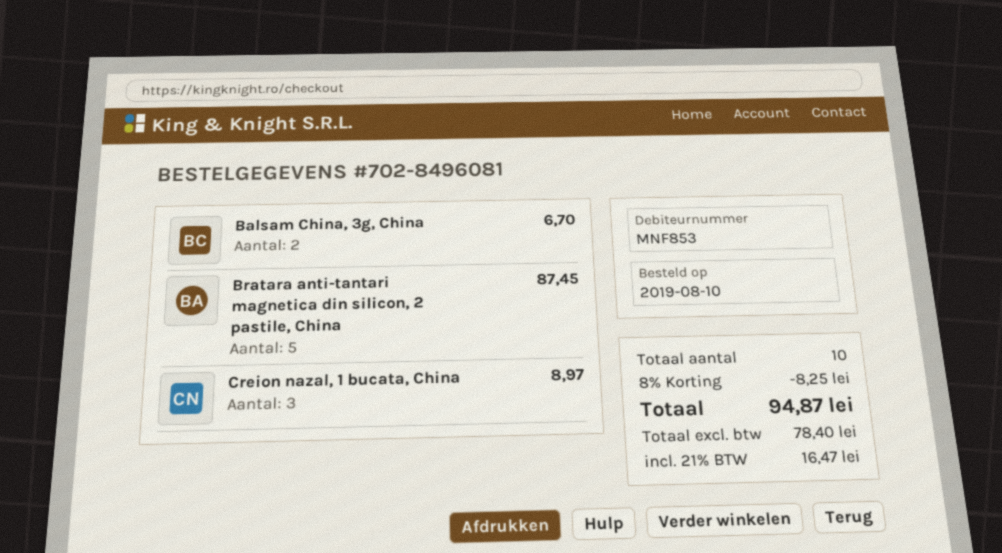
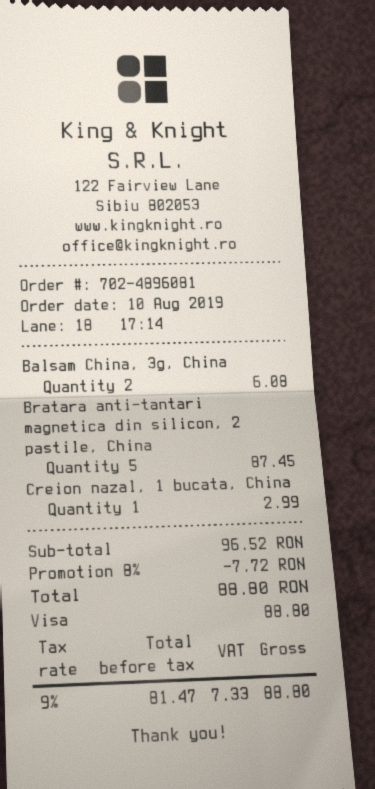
order number: 702-8496081 -> 702-4896081
Balsam China, 3g, China: 2 for 6.70 -> 2 for 6.08
Creion nazal, 1 bucata, China: 3 for 8.97 -> 1 for 2.99
discount: 8% = 8.25 -> 8% = 7.72
net: 78.40 -> 81.47
tax: 21% = 16.47 -> 9% = 7.33
total: 94.87 -> 88.80

